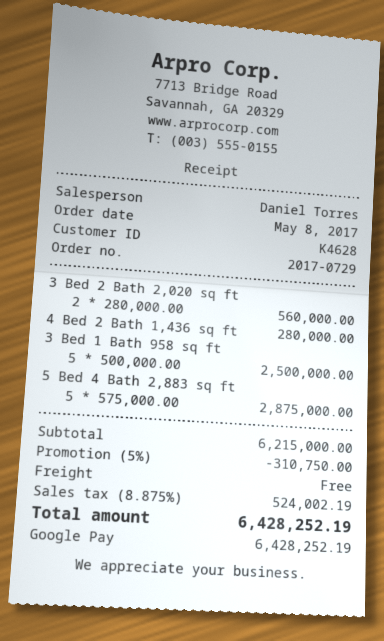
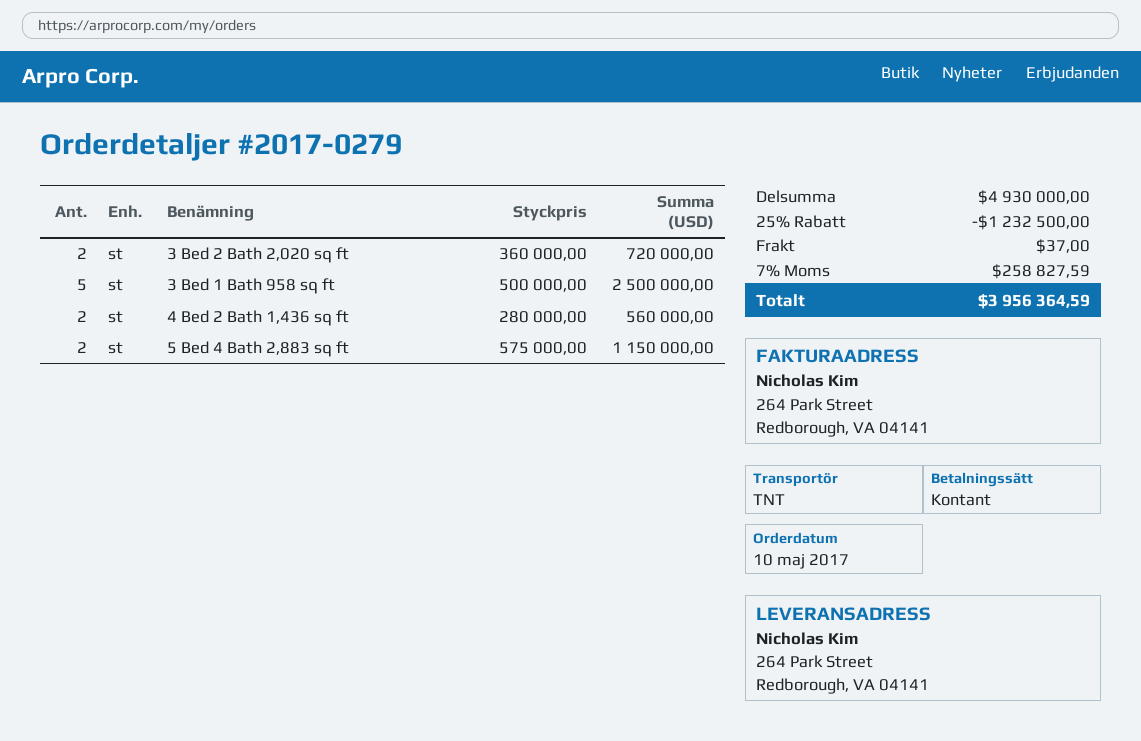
order number: 2017-0729 -> 2017-0279
order date: 2017-05-08 -> 2017-05-10
payment method: Google Pay -> cash
3 Bed 2 Bath 2,020 sq ft: 2 x 280000.00 = 560000.00 -> 2 x 360000.00 = 720000.00
4 Bed 2 Bath 1,436 sq ft: 1 x 280000.00 = 280000.00 -> 2 x 280000.00 = 560000.00
5 Bed 4 Bath 2,883 sq ft: 5 x 575000.00 = 2875000.00 -> 2 x 575000.00 = 1150000.00
subtotal: 6215000.00 -> 4930000.00
discount: 5% = 310750.00 -> 25% = 1232500.00
shipping: 0.00 -> 37.00
tax: 8.875% = 524002.19 -> 7% = 258827.59
total: 6428252.19 -> 3956364.59

